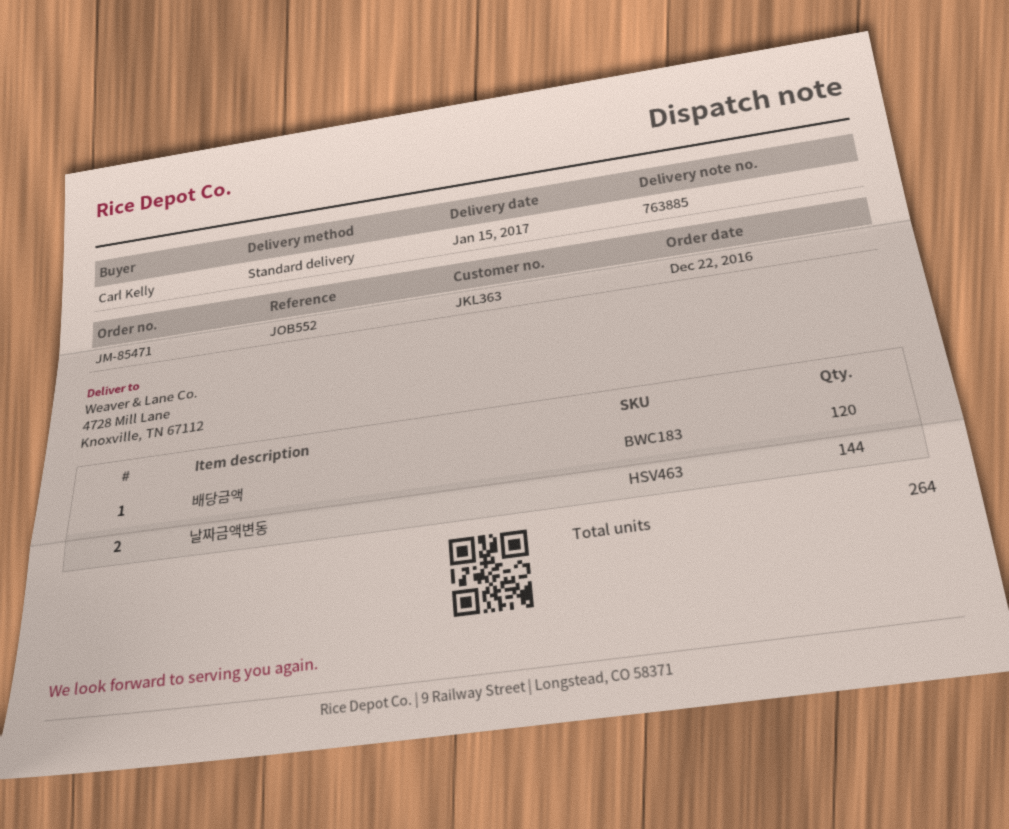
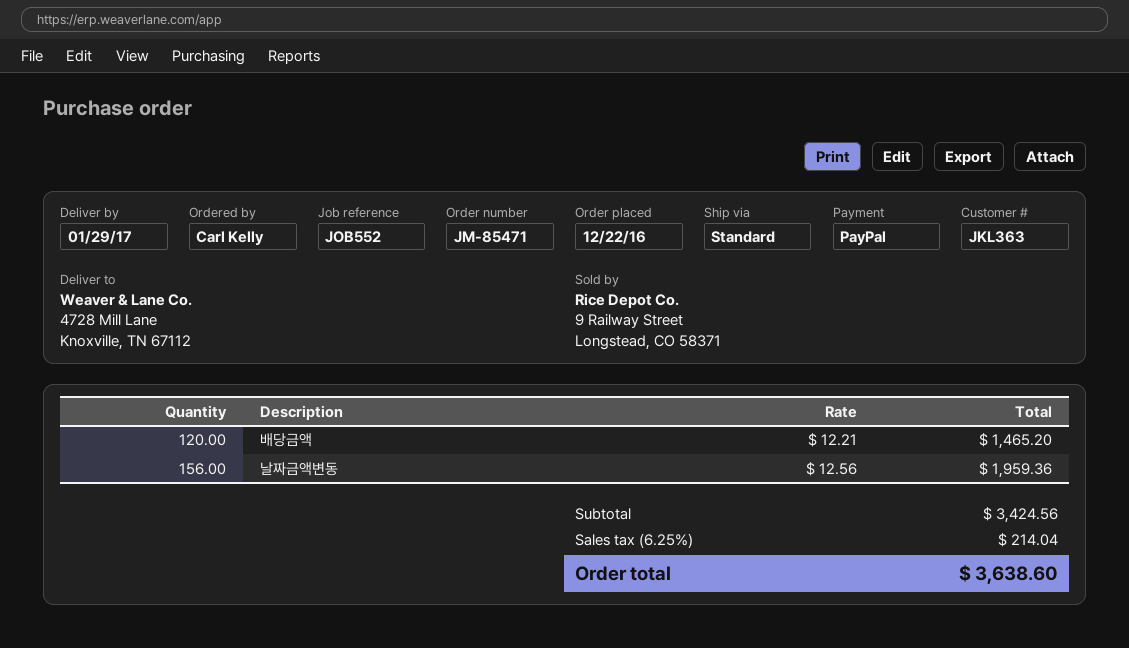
delivery date: 2017-01-15 -> 2017-01-29
날짜금액변동: 144 -> 156

